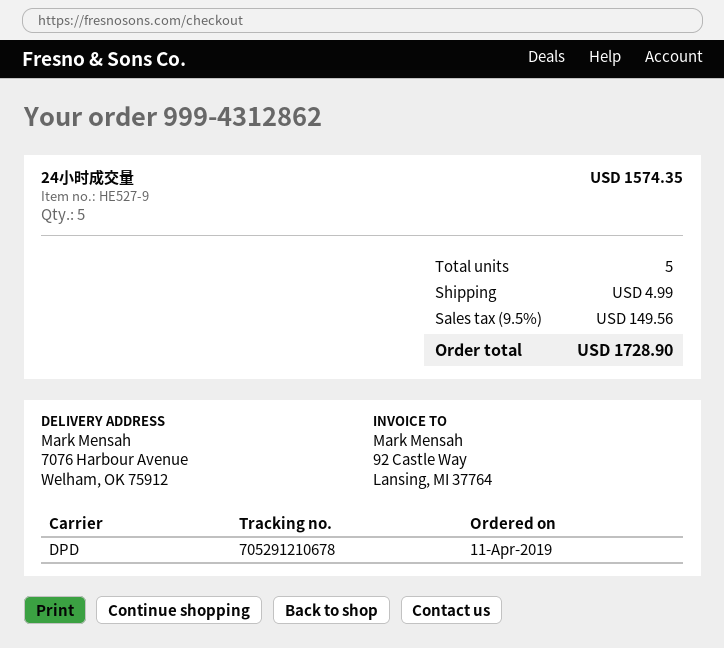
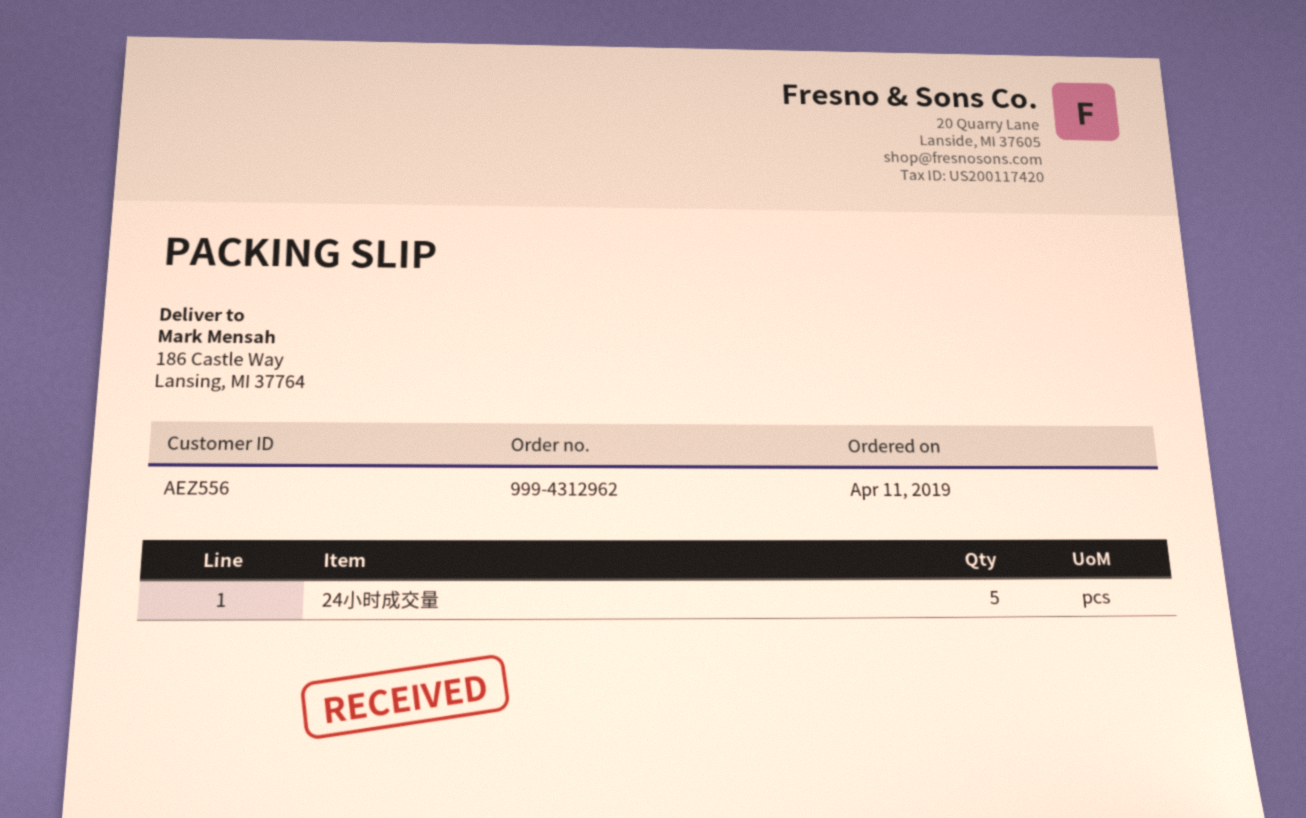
order number: 999-4312862 -> 999-4312962
ship to: 7076 Harbour Avenue, Welham, OK 75912 -> 186 Castle Way, Lansing, MI 37764

